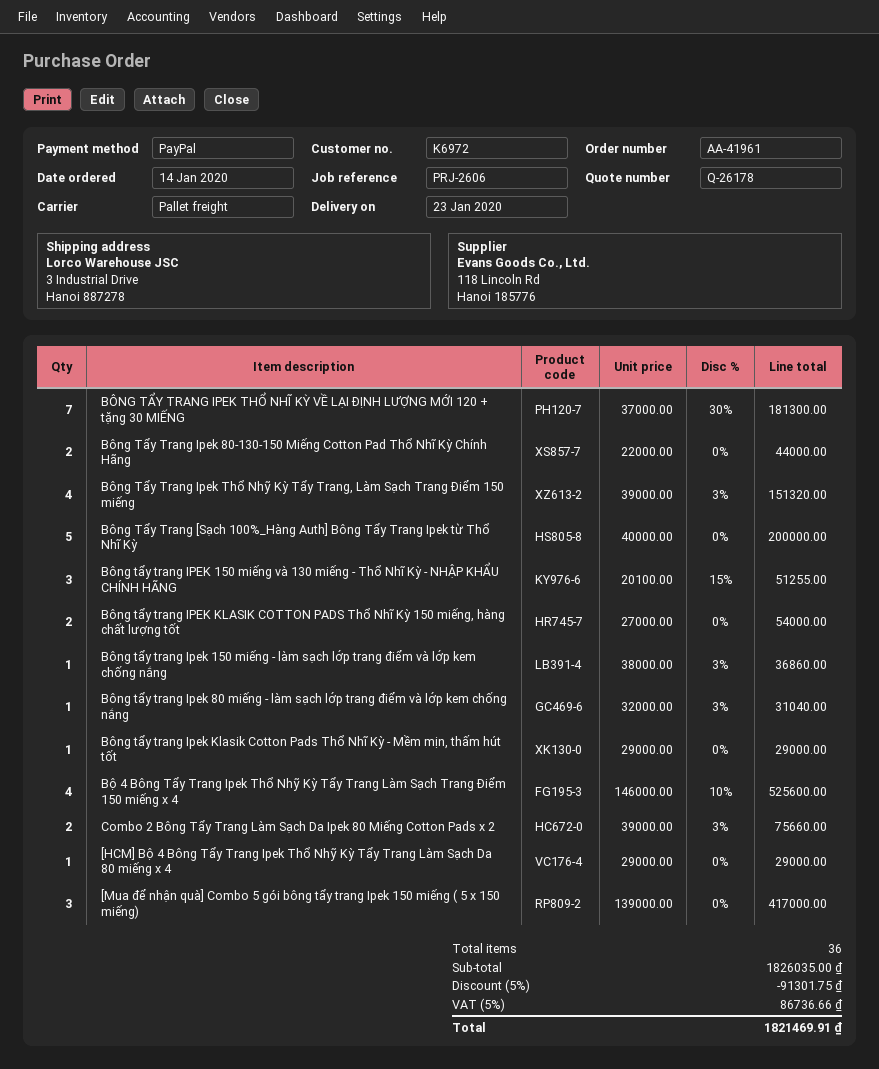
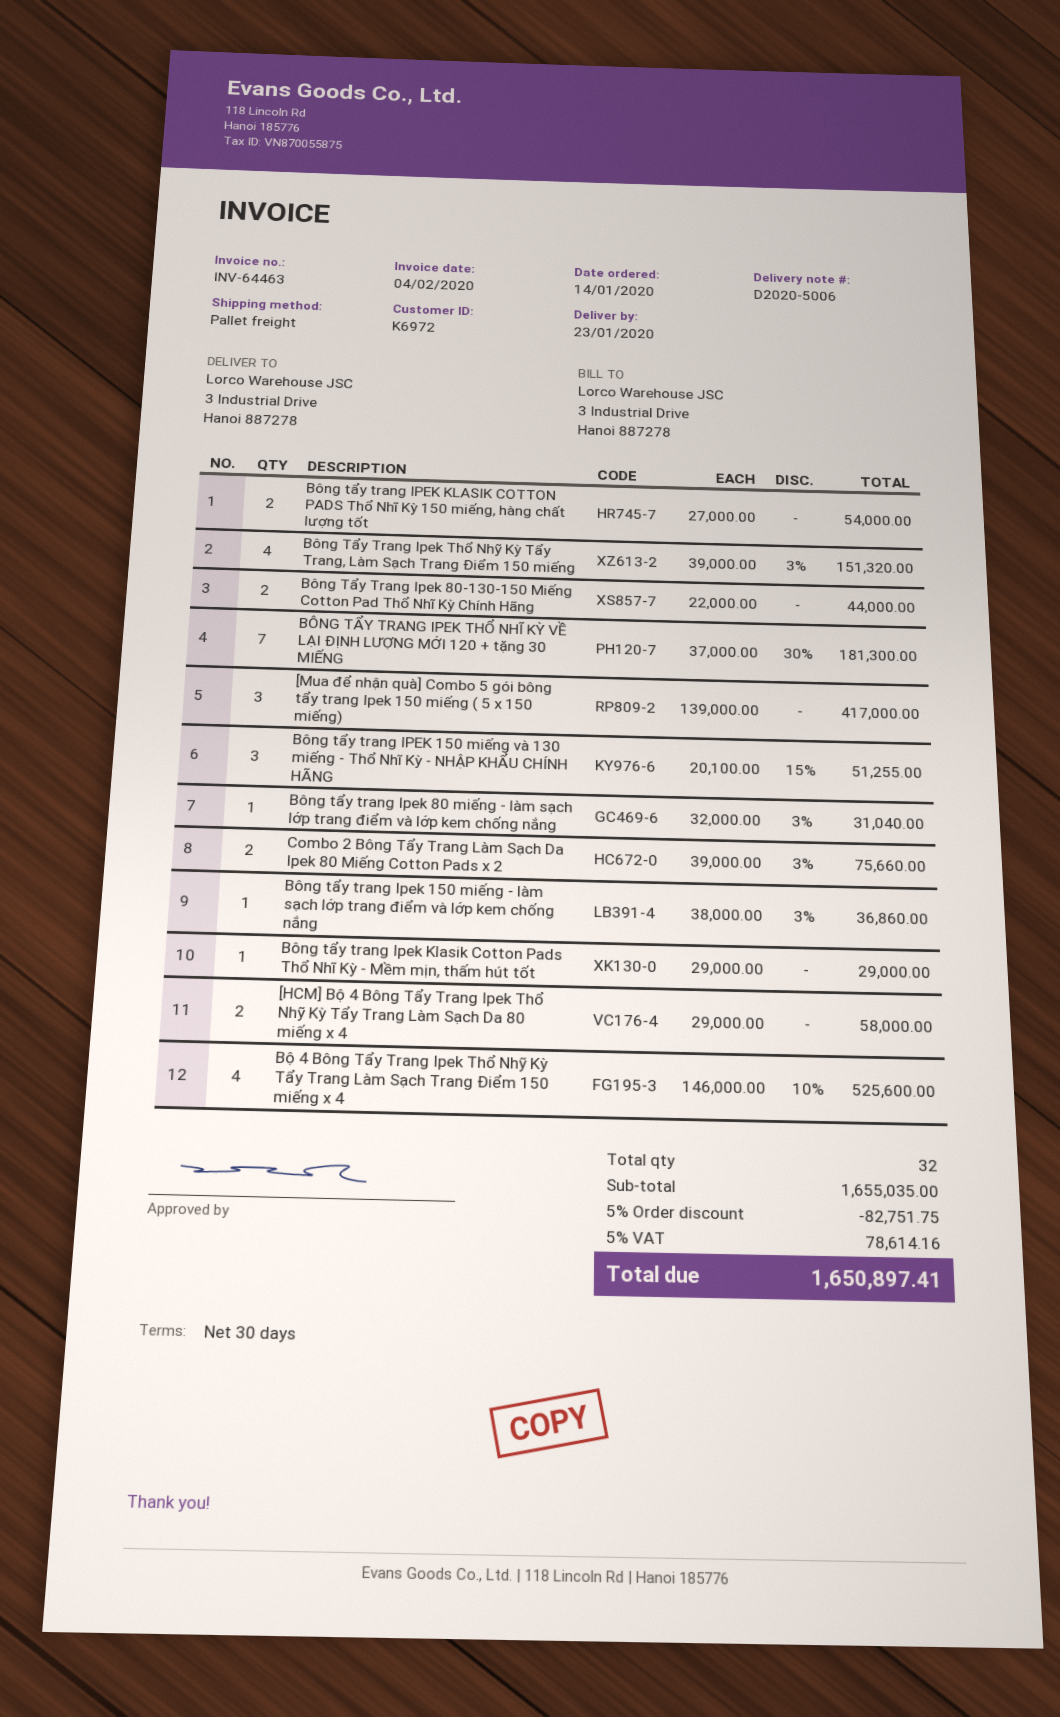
Bông Tẩy Trang [Sạch 100%_Hàng Auth] Bông Tẩy Trang Ipek từ Thổ Nhĩ Kỳ: 5 x 40000.00 = 200000.00 -> none
[HCM] Bộ 4 Bông Tẩy Trang Ipek Thổ Nhỹ Kỳ Tẩy Trang Làm Sạch Da 80 miếng x 4: 1 x 29000.00 = 29000.00 -> 2 x 29000.00 = 58000.00
total quantity: 36 -> 32
subtotal: 1826035.00 -> 1655035.00
discount: 5% = 91301.75 -> 5% = 82751.75
tax: 5% = 86736.66 -> 5% = 78614.16
total: 1821469.91 -> 1650897.41

